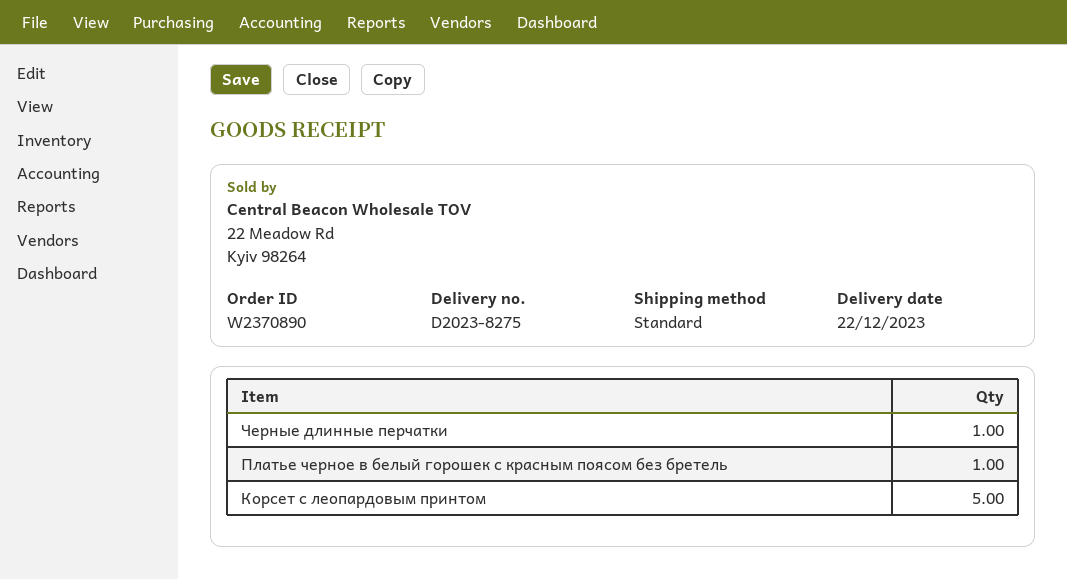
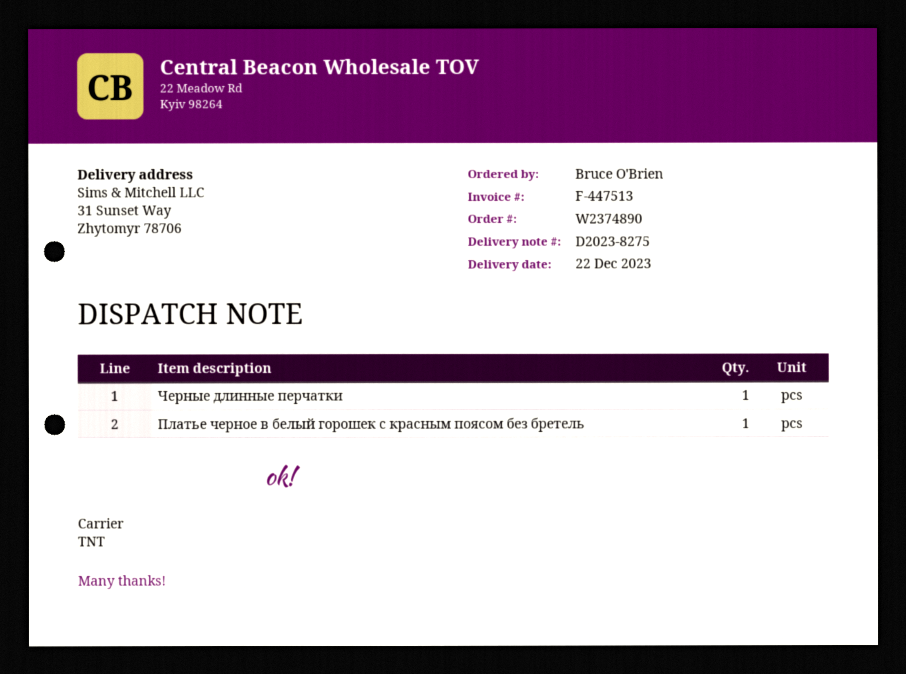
order number: W2370890 -> W2374890
shipping method: standard -> TNT
Корсет с леопардовым принтом: 5 -> none

